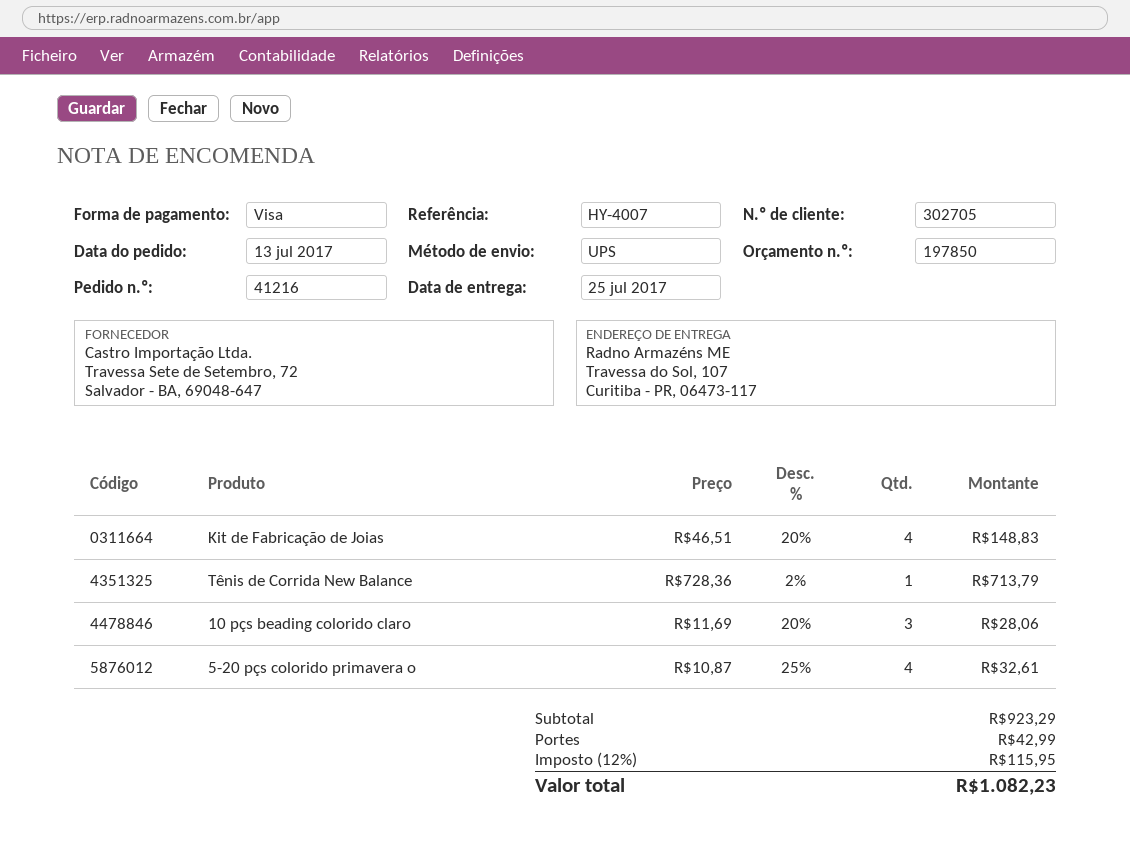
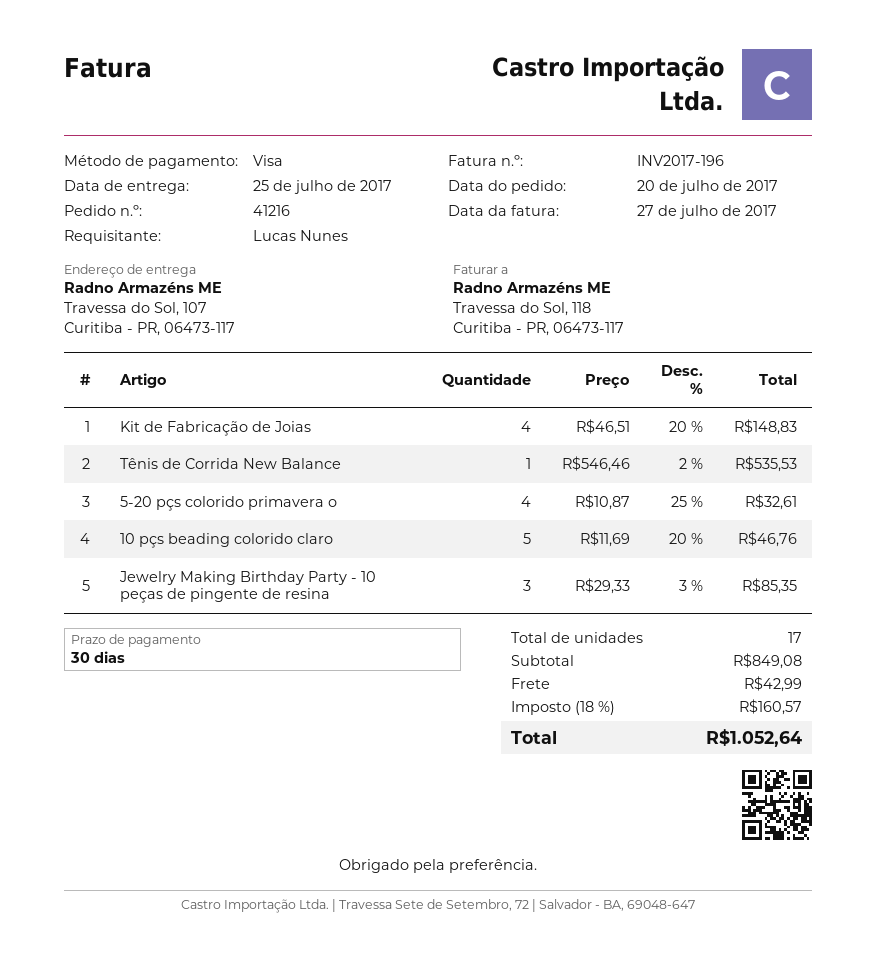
order date: 2017-07-13 -> 2017-07-20
Tênis de Corrida New Balance: 1 x 728.36 - 2% = 713.79 -> 1 x 546.46 - 2% = 535.53
10 pçs beading colorido claro: 3 x 11.69 - 20% = 28.06 -> 5 x 11.69 - 20% = 46.76
Jewelry Making Birthday Party - 10 peças de pingente de resina: none -> 3 x 29.33 - 3% = 85.35
subtotal: 923.29 -> 849.08
tax: 12% = 115.95 -> 18% = 160.57
total: 1082.23 -> 1052.64

